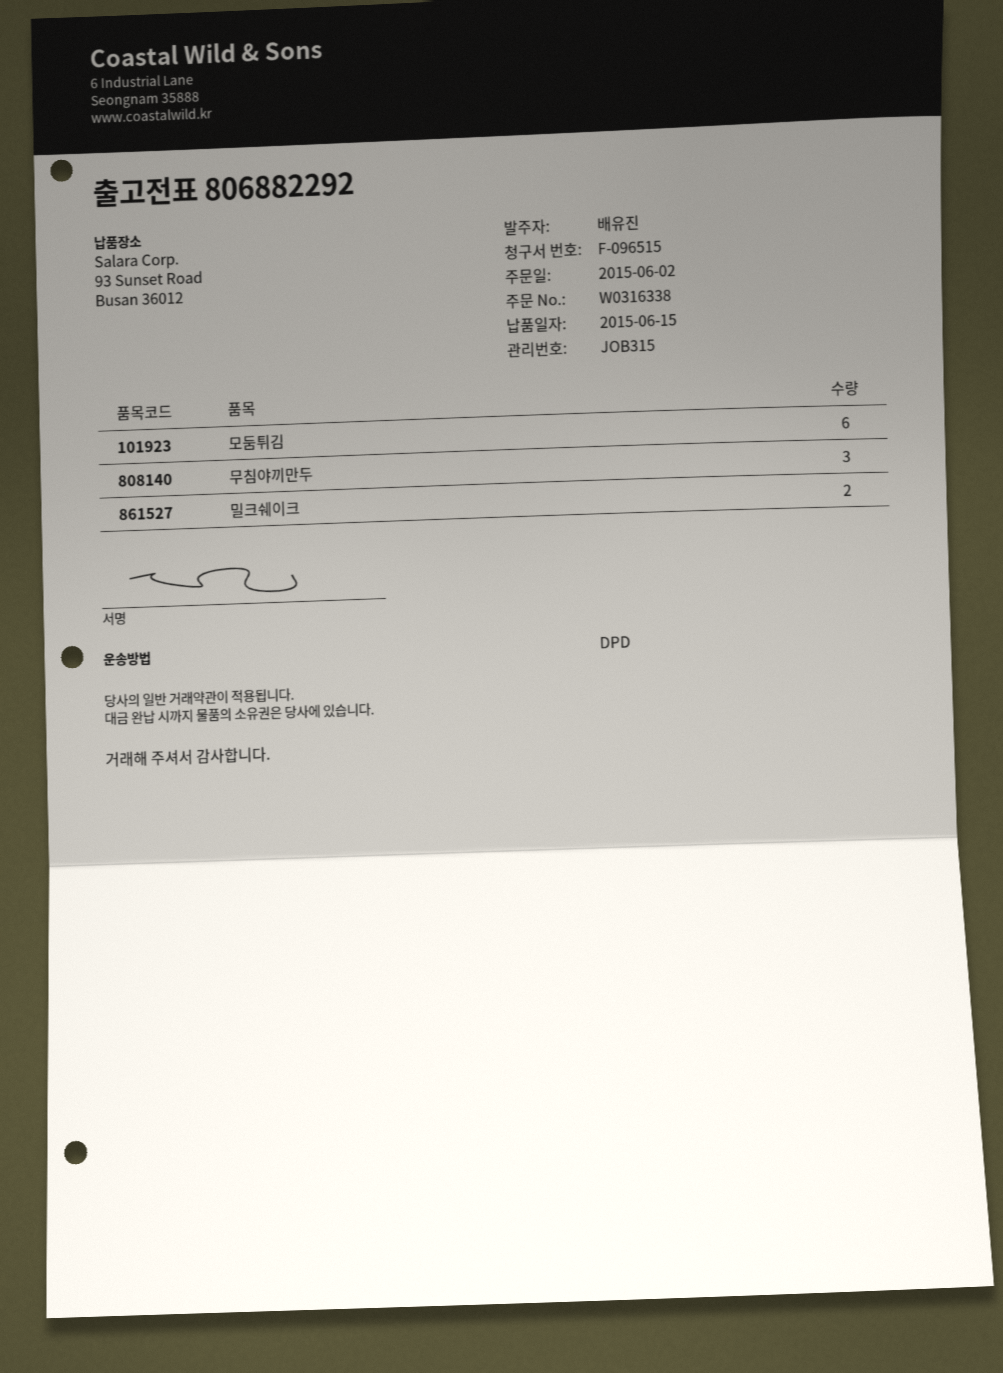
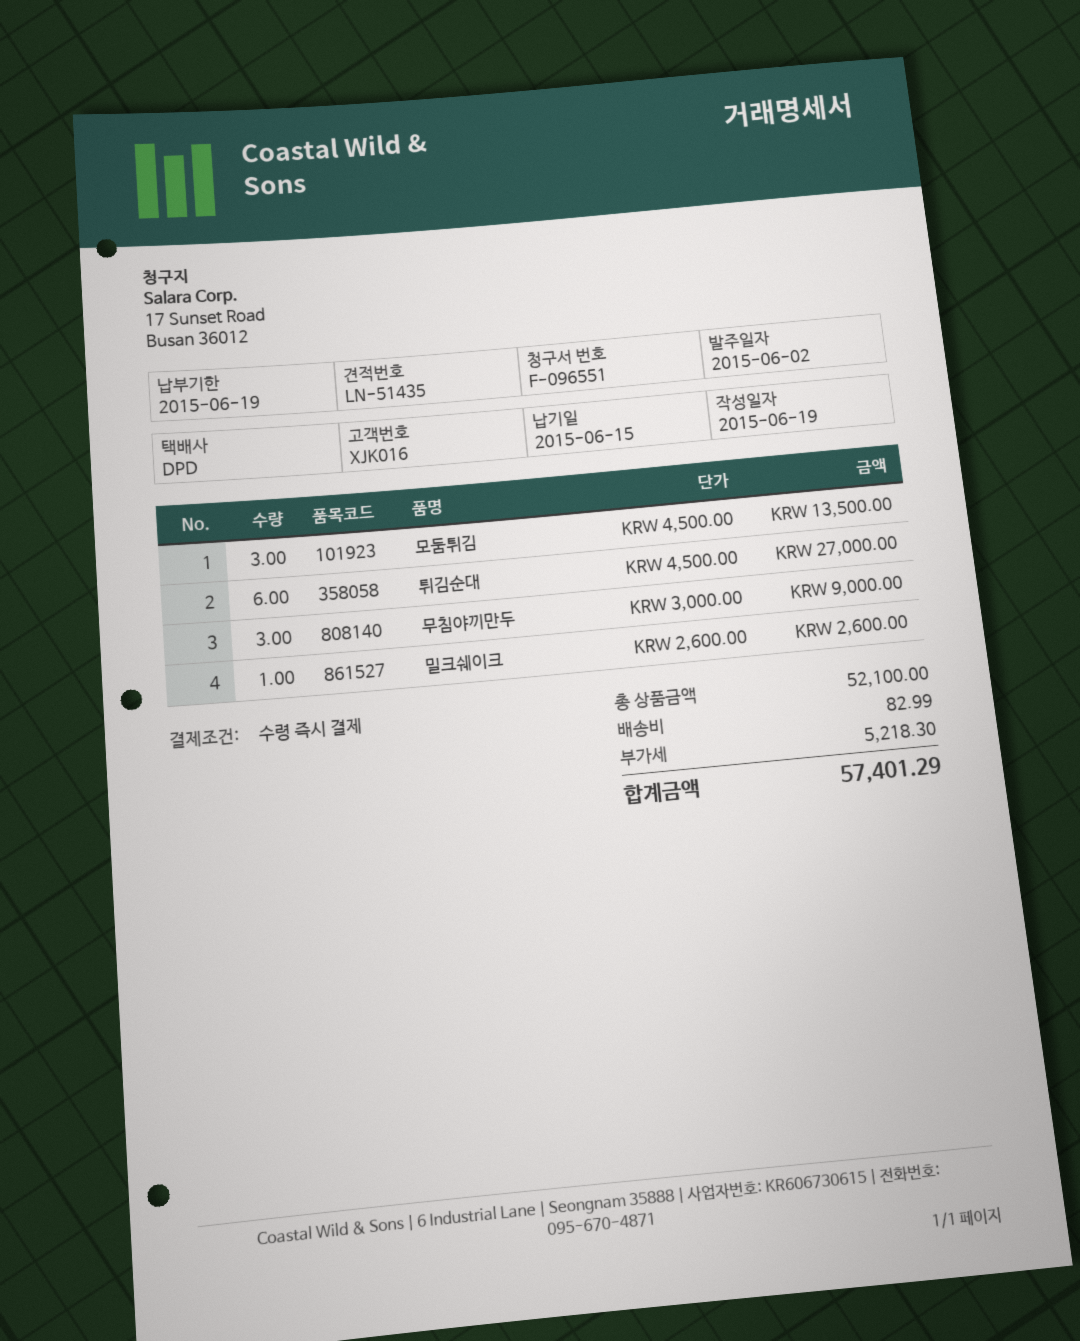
invoice number: F-096515 -> F-096551
모둠튀김: 6 -> 3
밀크쉐이크: 2 -> 1
튀김순대: none -> 6

